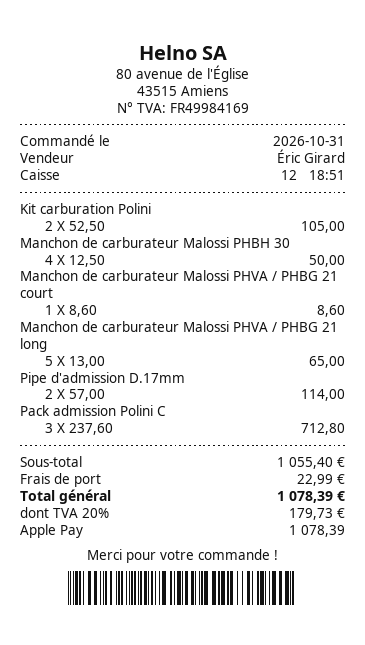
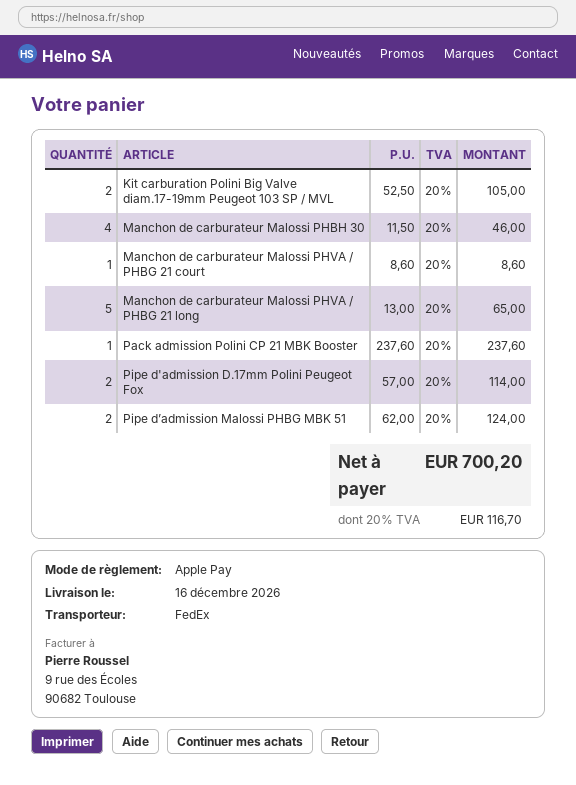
Manchon de carburateur Malossi PHBH 30: 4 x 12.50 = 50.00 -> 4 x 11.50 = 46.00
Pack admission Polini C: 3 x 237.60 = 712.80 -> 1 x 237.60 = 237.60
Pipe d’admission Malossi PHBG MBK 51: none -> 2 x 62.00 = 124.00
shipping: 22.99 -> none
tax: 20% = 179.73 -> 20% = 116.70
total: 1078.39 -> 700.20

